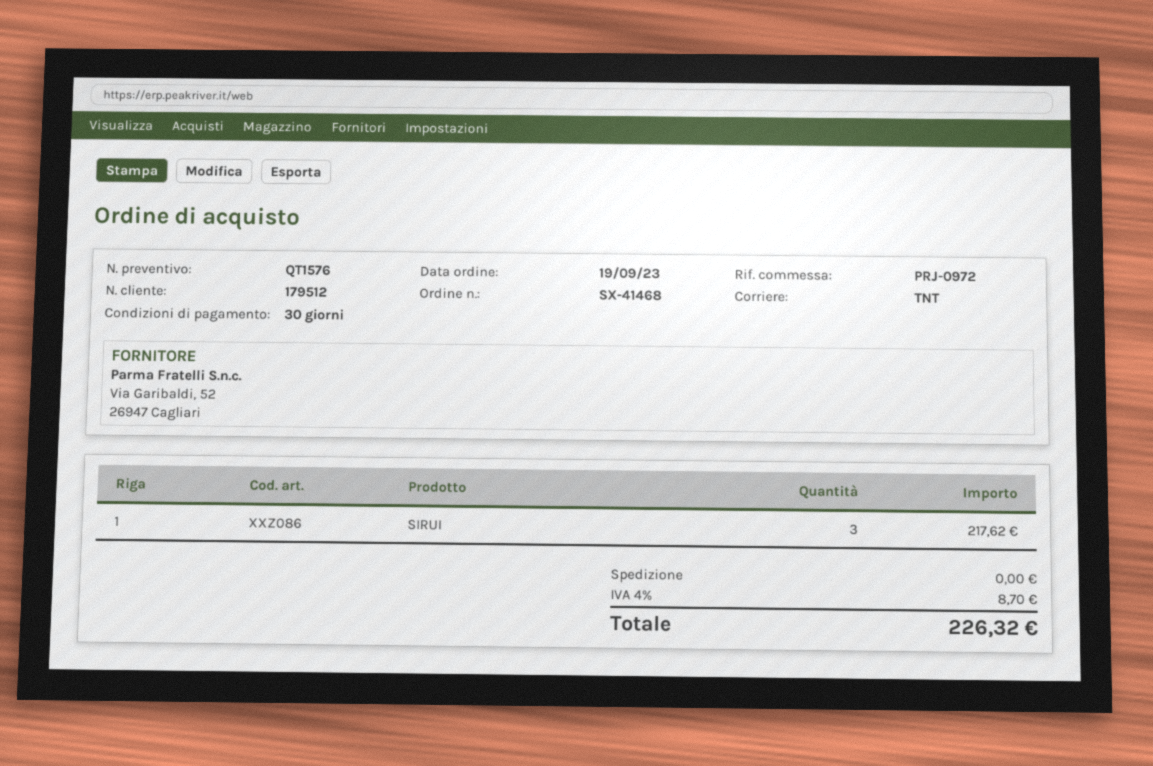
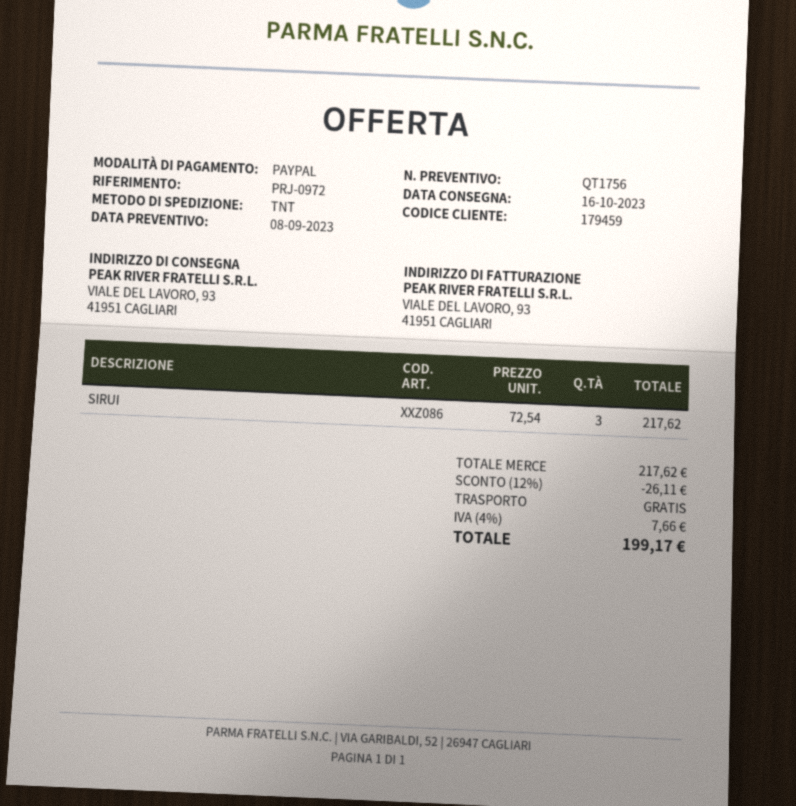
quote number: QT1576 -> QT1756
customer number: 179512 -> 179459
discount: none -> 12% = 26.11
tax: 4% = 8.70 -> 4% = 7.66
total: 226.32 -> 199.17

